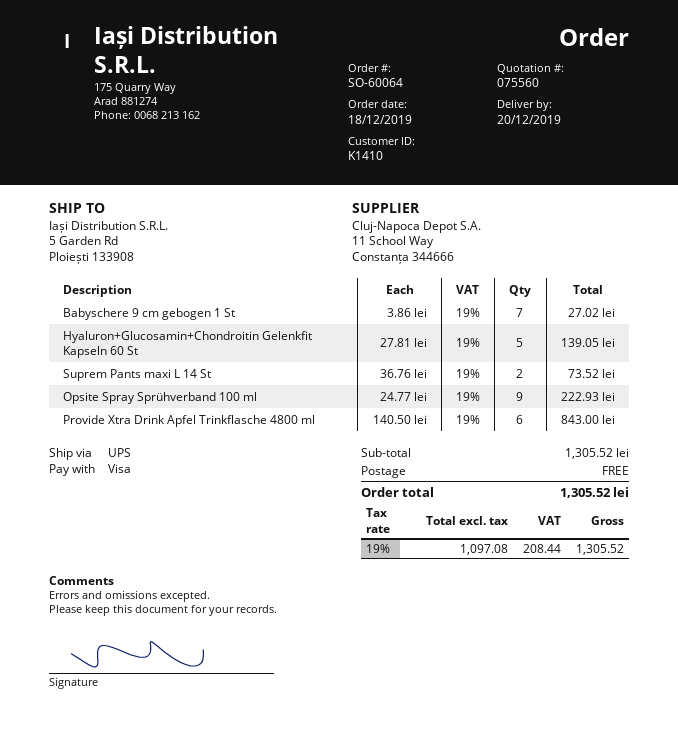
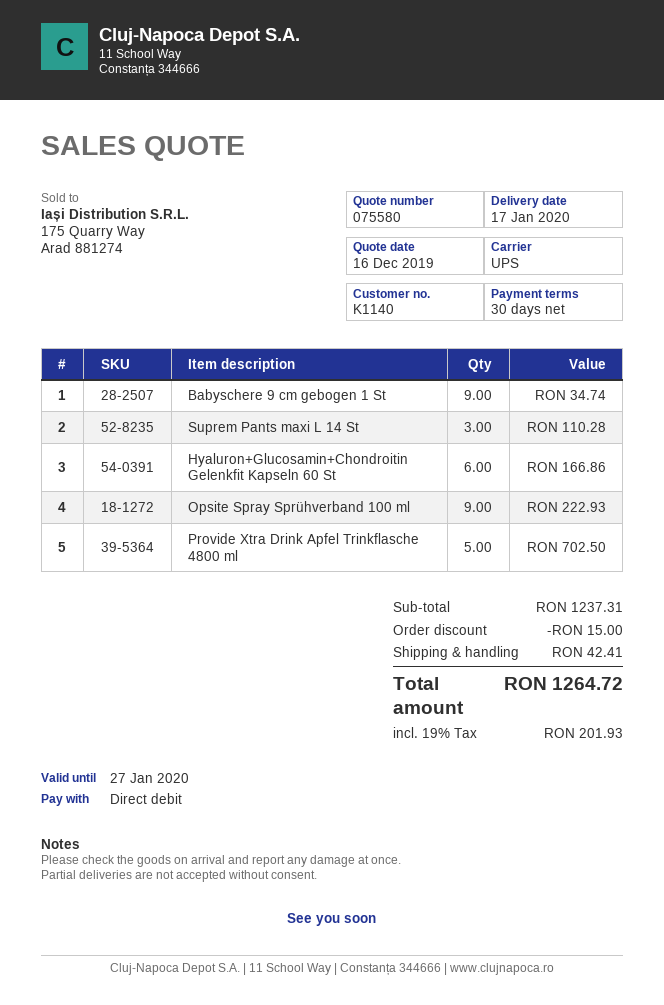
quote number: 075560 -> 075580
delivery date: 2019-12-20 -> 2020-01-17
customer number: K1410 -> K1140
payment method: Visa -> direct debit
Babyschere 9 cm gebogen 1 St: 7 for 27.02 -> 9 for 34.74
Hyaluron+Glucosamin+Chondroitin Gelenkfit Kapseln 60 St: 5 for 139.05 -> 6 for 166.86
Suprem Pants maxi L 14 St: 2 for 73.52 -> 3 for 110.28
Provide Xtra Drink Apfel Trinkflasche 4800 ml: 6 for 843.00 -> 5 for 702.50
subtotal: 1305.52 -> 1237.31
discount: none -> 15.00
shipping: 0.00 -> 42.41
tax: 19% = 208.44 -> 19% = 201.93
total: 1305.52 -> 1264.72

